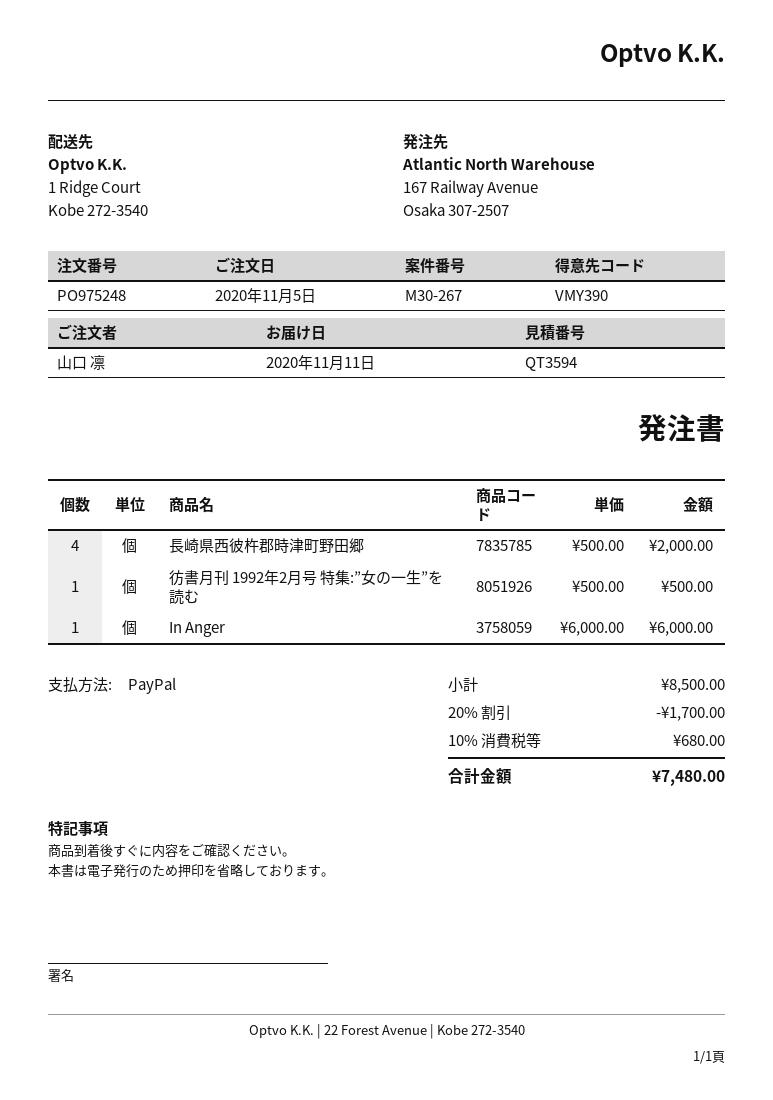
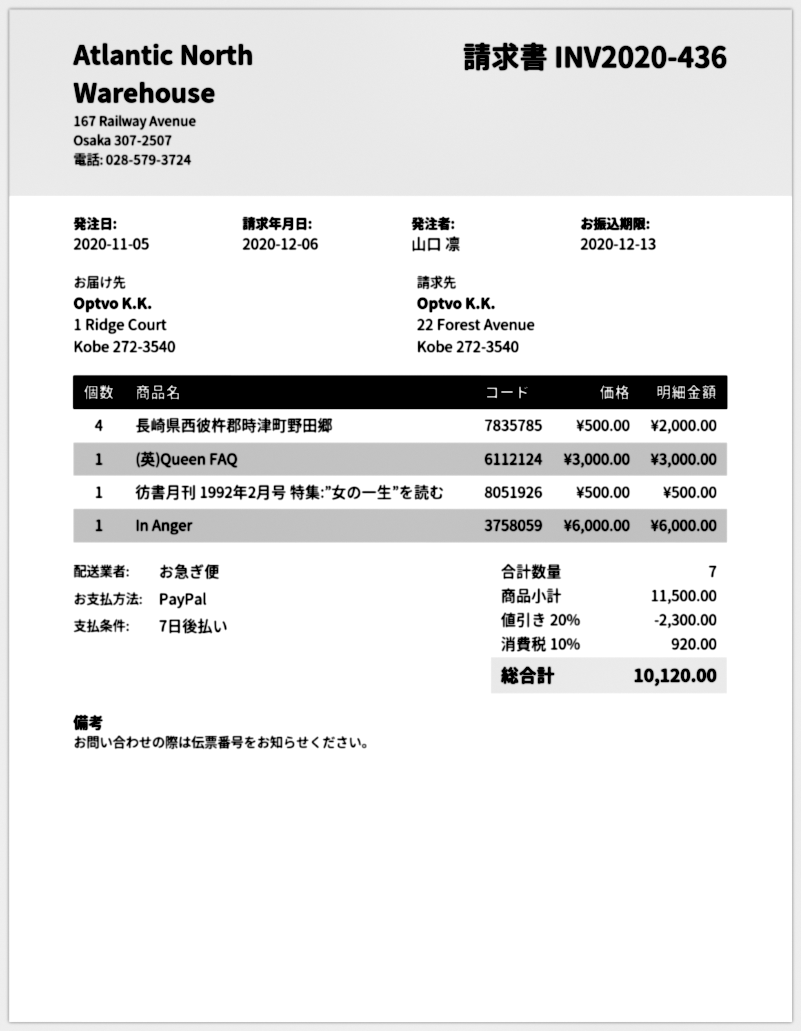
(英)Queen FAQ: none -> 1 x 3000.00 = 3000.00
subtotal: 8500.00 -> 11500.00
discount: 20% = 1700.00 -> 20% = 2300.00
tax: 10% = 680.00 -> 10% = 920.00
total: 7480.00 -> 10120.00

